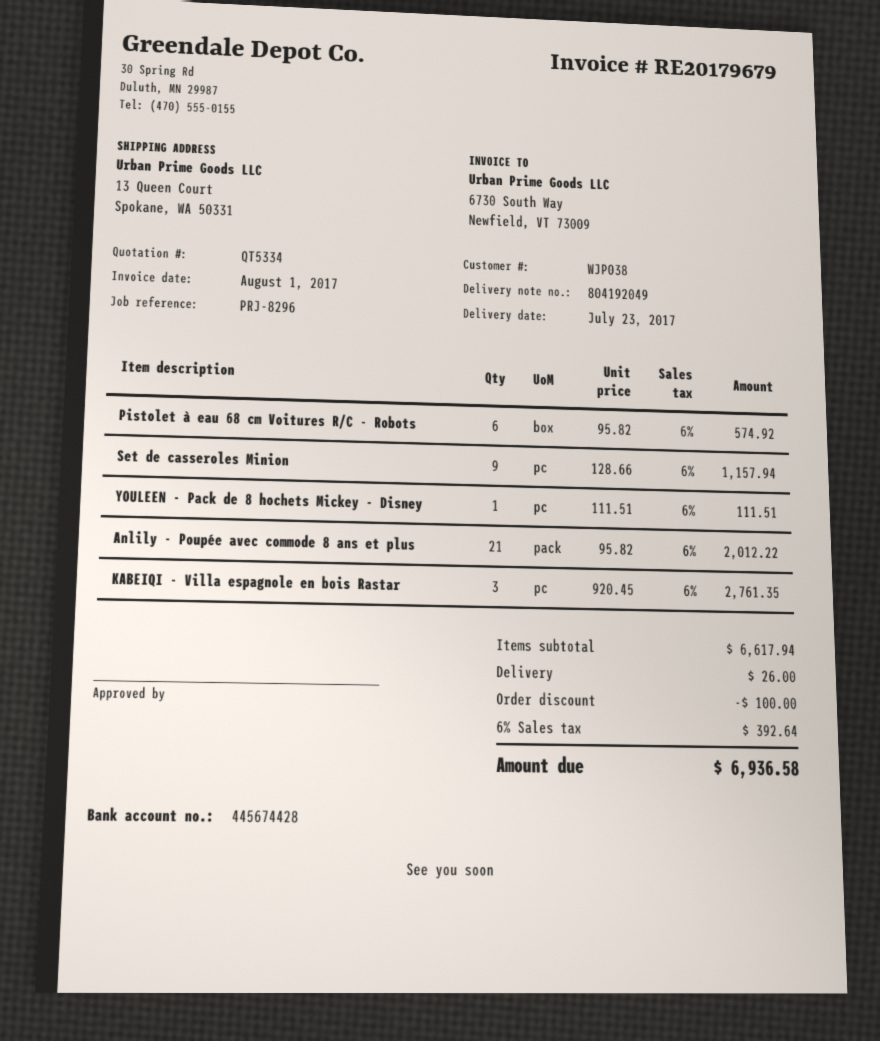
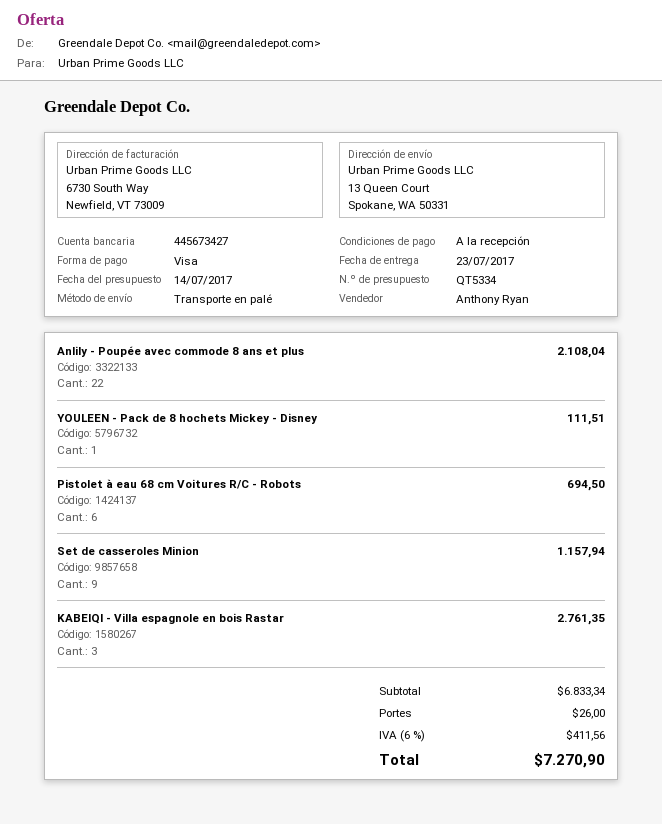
bank account: 445674428 -> 445673427
Pistolet à eau 68 cm Voitures R/C - Robots: 6 for 574.92 -> 6 for 694.50
Anlily - Poupée avec commode 8 ans et plus: 21 for 2012.22 -> 22 for 2108.04
subtotal: 6617.94 -> 6833.34
discount: 100.00 -> none
tax: 6% = 392.64 -> 6% = 411.56
total: 6936.58 -> 7270.90

